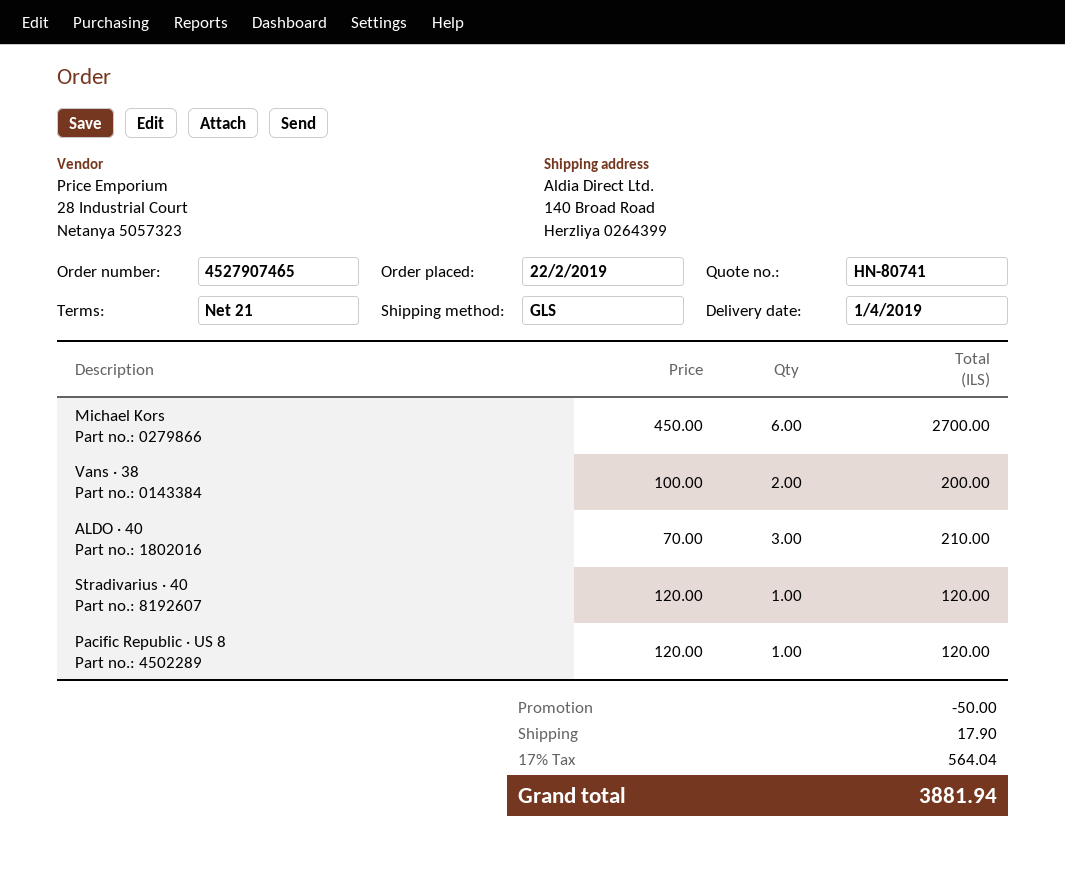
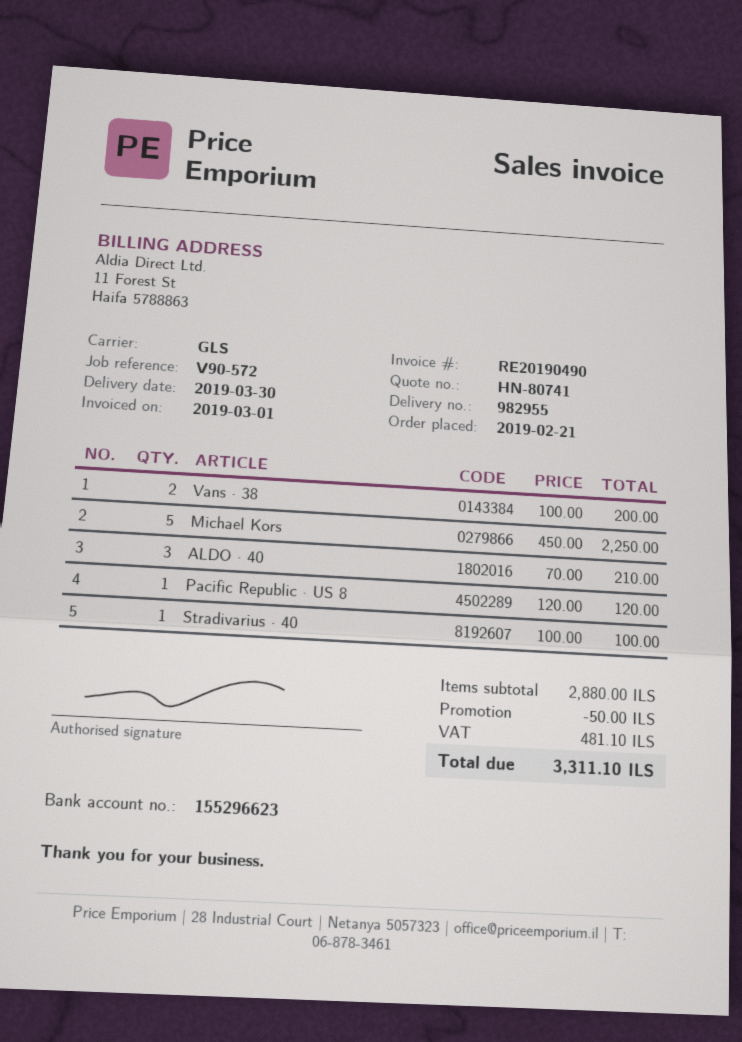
order date: 2019-02-22 -> 2019-02-21
delivery date: 2019-04-01 -> 2019-03-30
Michael Kors: 6 x 450.00 = 2700.00 -> 5 x 450.00 = 2250.00
Stradivarius · 40: 1 x 120.00 = 120.00 -> 1 x 100.00 = 100.00
shipping: 17.90 -> none
tax: 564.04 -> 481.10
total: 3881.94 -> 3311.10

